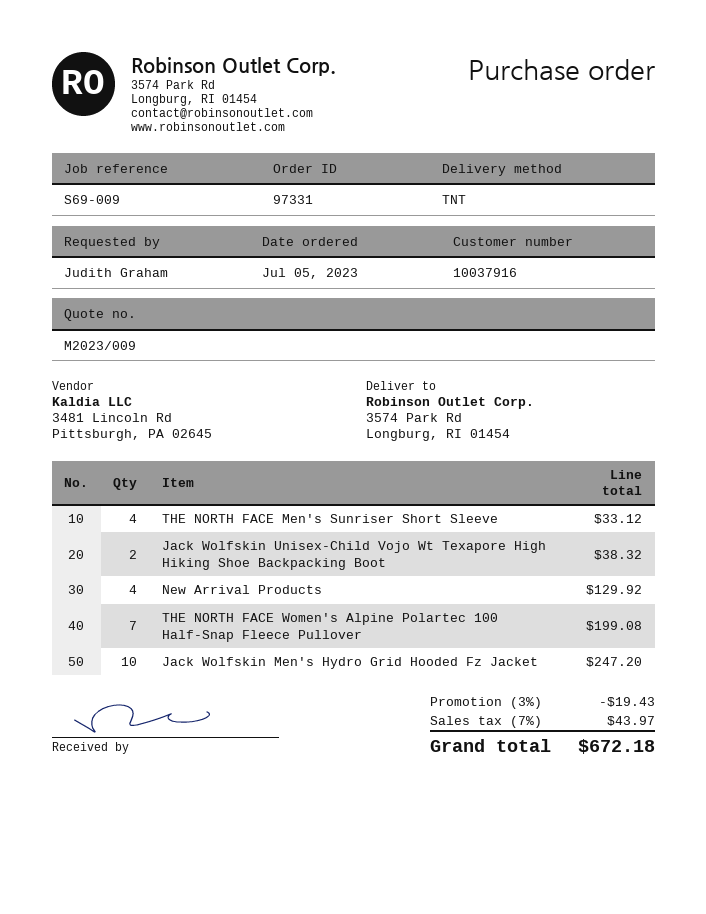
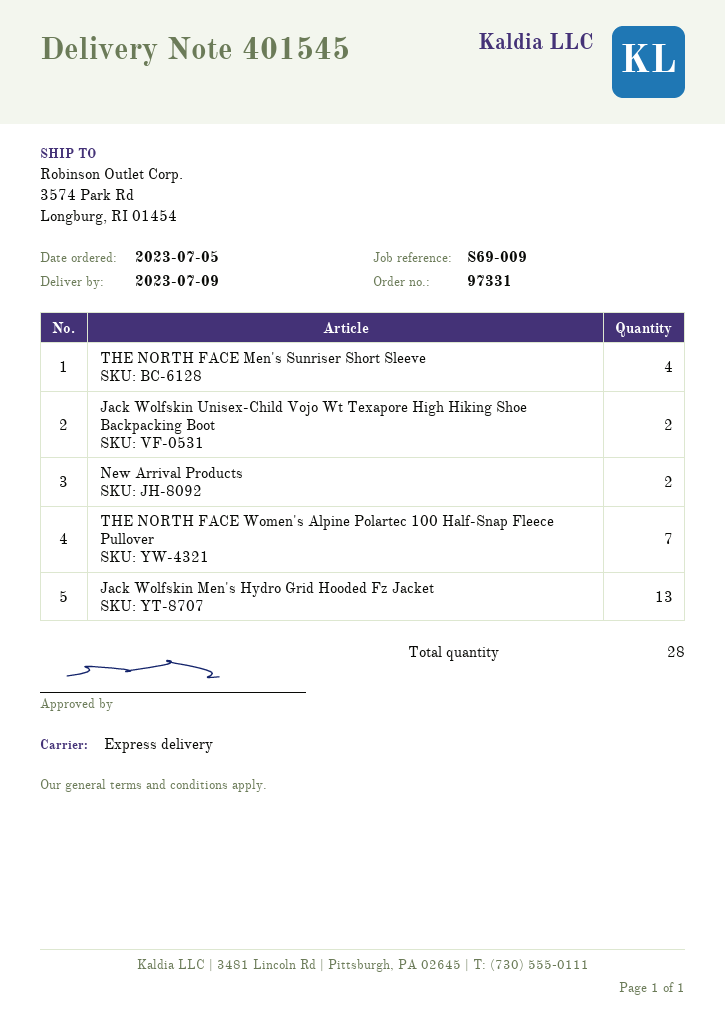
shipping method: TNT -> express
New Arrival Products: 4 -> 2
Jack Wolfskin Men's Hydro Grid Hooded Fz Jacket: 10 -> 13

